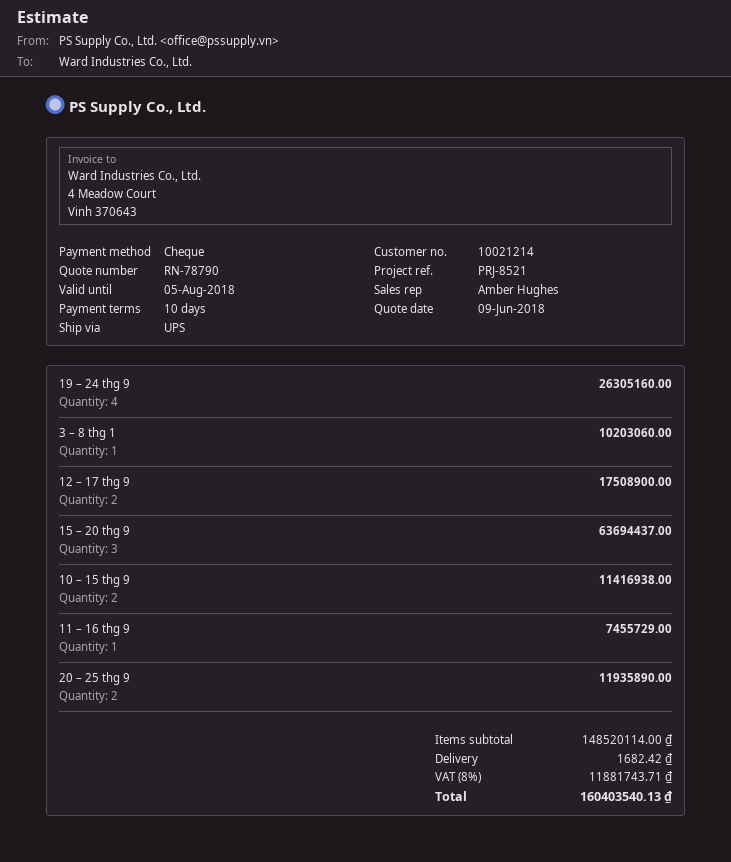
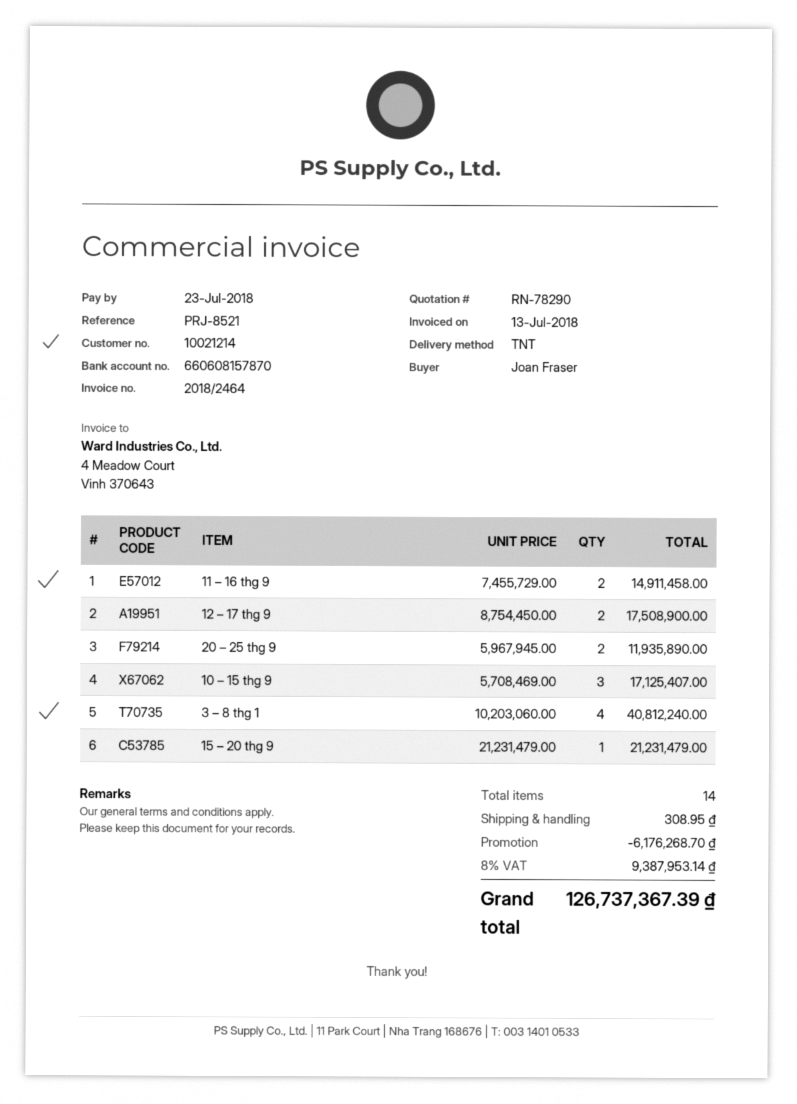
quote number: RN-78790 -> RN-78290
shipping method: UPS -> TNT
19 – 24 thg 9: 4 for 26305160.00 -> none
3 – 8 thg 1: 1 for 10203060.00 -> 4 for 40812240.00
15 – 20 thg 9: 3 for 63694437.00 -> 1 for 21231479.00
10 – 15 thg 9: 2 for 11416938.00 -> 3 for 17125407.00
11 – 16 thg 9: 1 for 7455729.00 -> 2 for 14911458.00
discount: none -> 6176268.70
shipping: 1682.42 -> 308.95
tax: 8% = 11881743.71 -> 8% = 9387953.14
total: 160403540.13 -> 126737367.39

